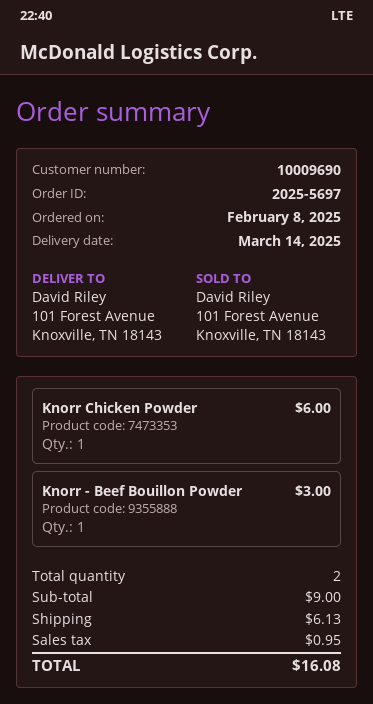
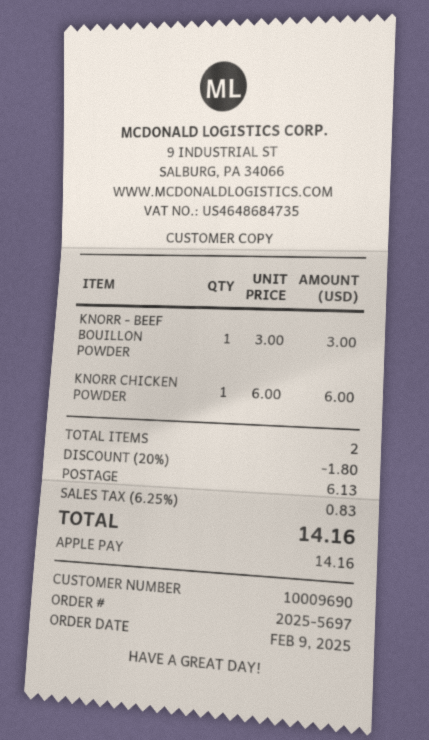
order date: 2025-02-08 -> 2025-02-09
discount: none -> 20% = 1.80
tax: 0.95 -> 0.83
total: 16.08 -> 14.16

